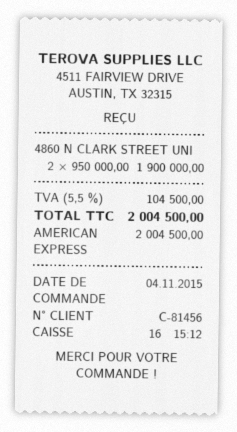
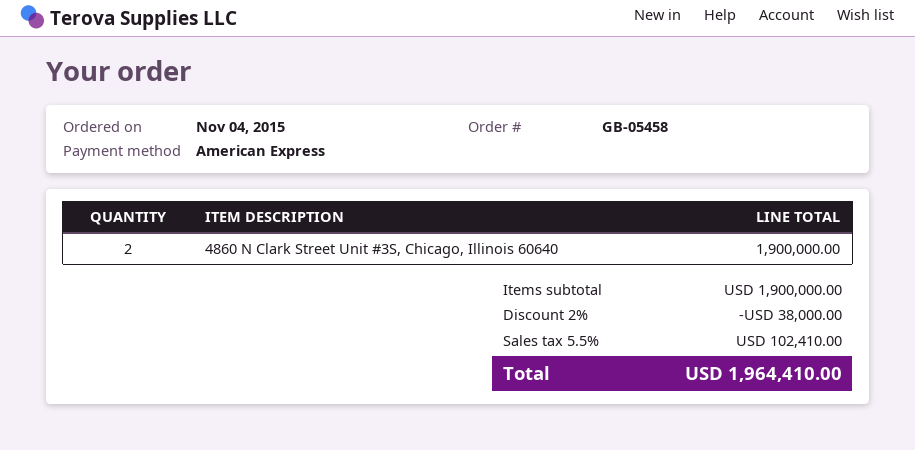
discount: none -> 2% = 38000.00
tax: 5.5% = 104500.00 -> 5.5% = 102410.00
total: 2004500.00 -> 1964410.00

